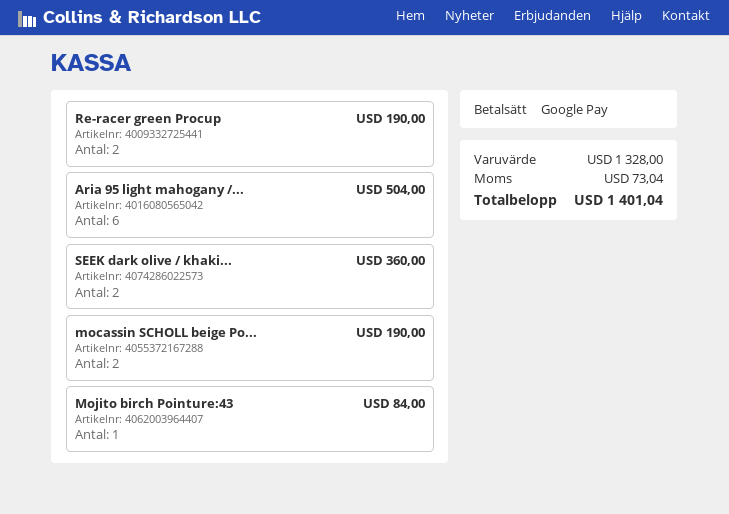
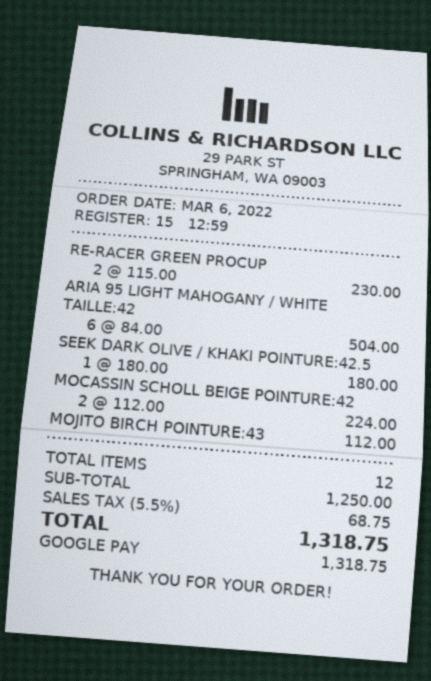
Re-racer green Procup: 2 for 190.00 -> 2 for 230.00
SEEK dark olive / khaki...: 2 for 360.00 -> 1 for 180.00
mocassin SCHOLL beige Po...: 2 for 190.00 -> 2 for 224.00
Mojito birch Pointure:43: 1 for 84.00 -> 1 for 112.00
subtotal: 1328.00 -> 1250.00
tax: 73.04 -> 68.75
total: 1401.04 -> 1318.75

